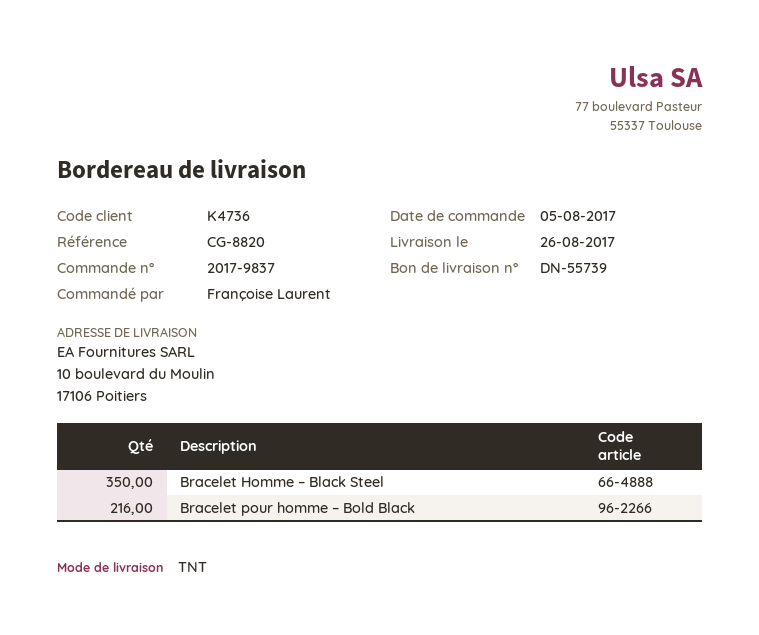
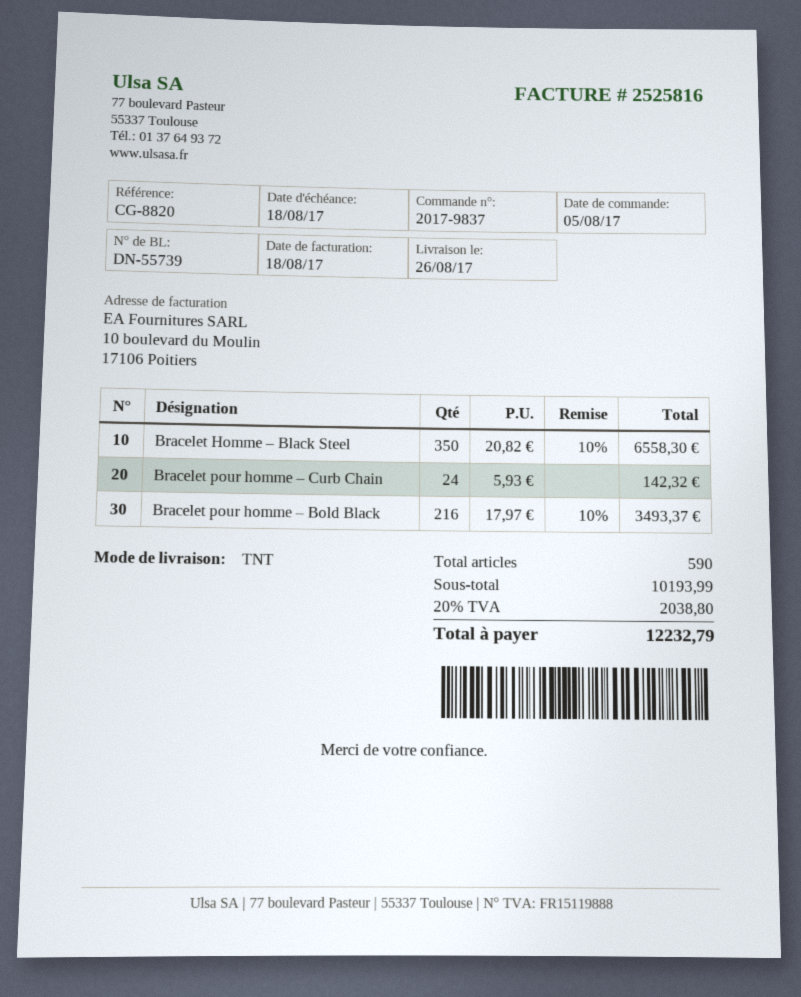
Bracelet pour homme – Curb Chain: none -> 24

